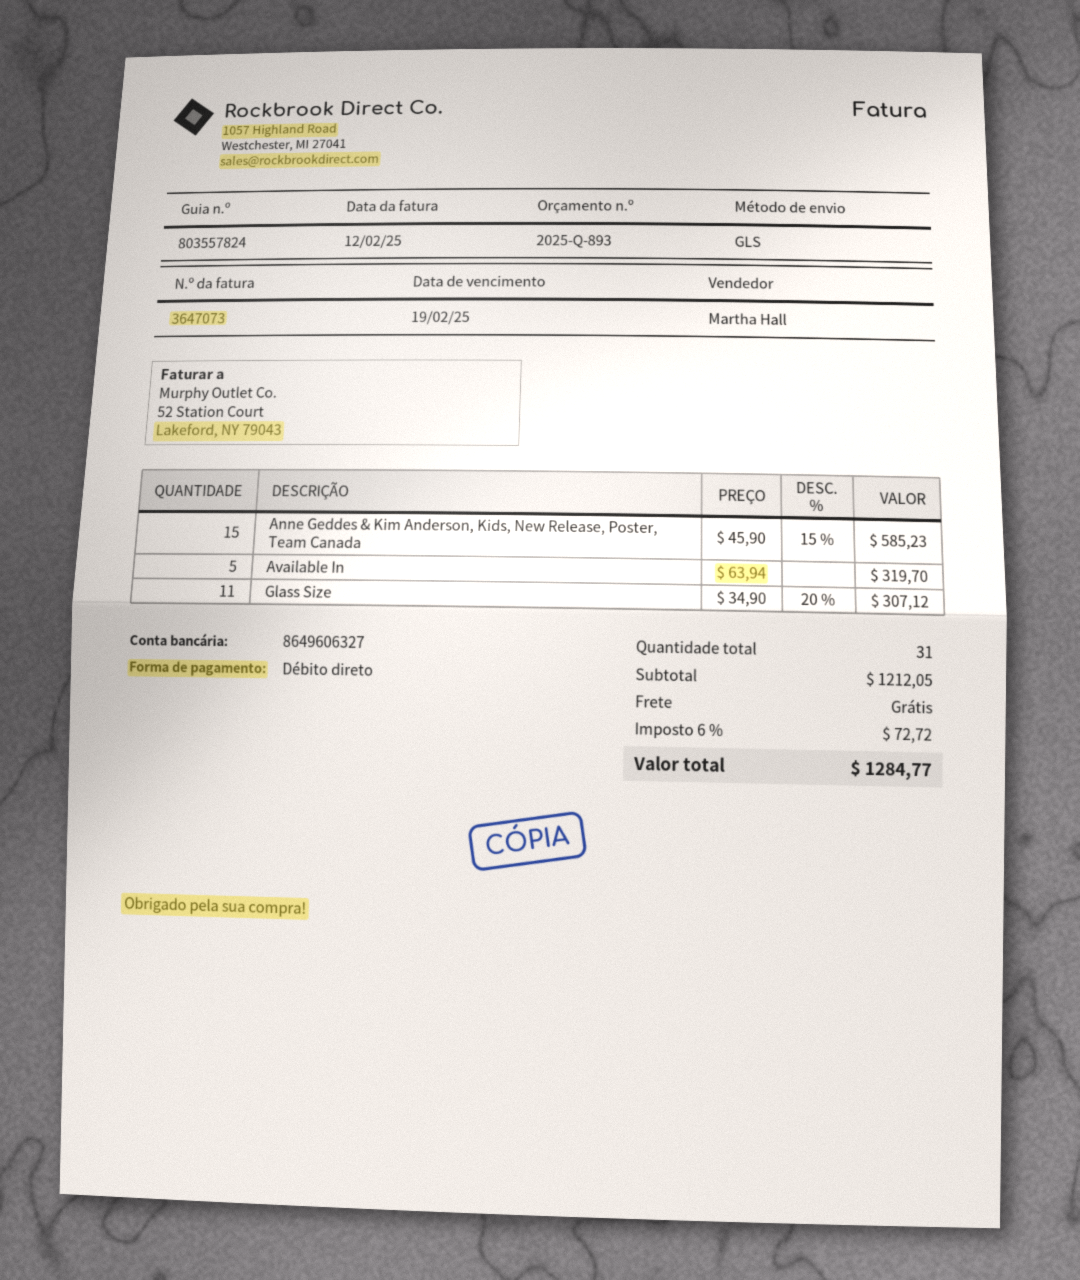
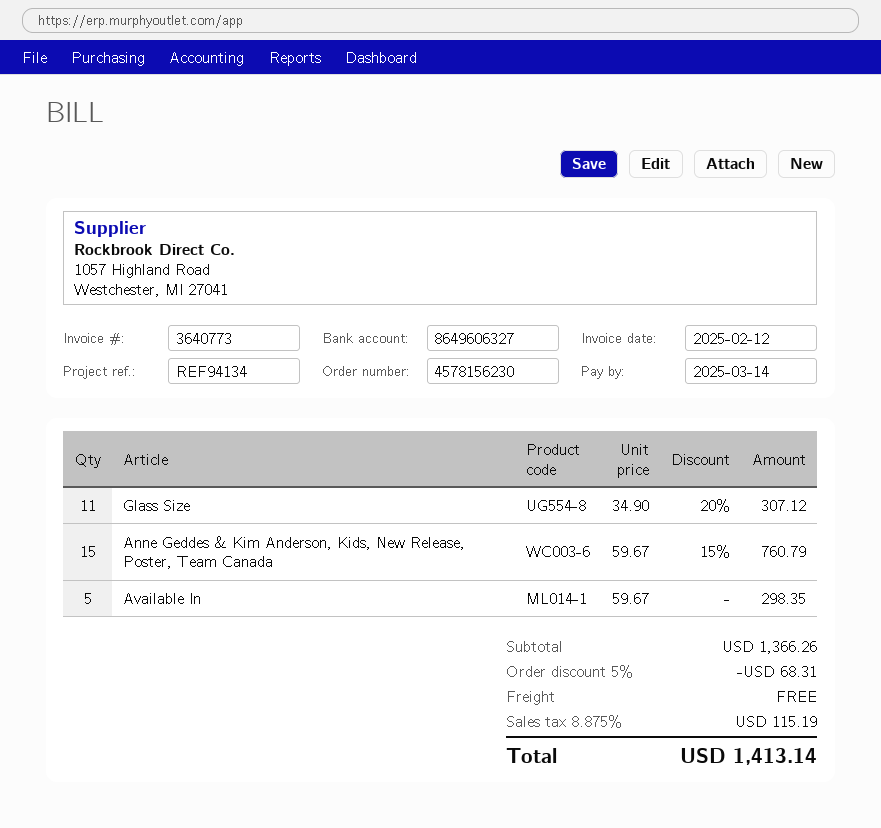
invoice number: 3647073 -> 3640773
due date: 2025-02-19 -> 2025-03-14
Anne Geddes & Kim Anderson, Kids, New Release, Poster, Team Canada: 15 x 45.90 - 15% = 585.23 -> 15 x 59.67 - 15% = 760.79
Available In: 5 x 63.94 = 319.70 -> 5 x 59.67 = 298.35
subtotal: 1212.05 -> 1366.26
discount: none -> 5% = 68.31
tax: 6% = 72.72 -> 8.875% = 115.19
total: 1284.77 -> 1413.14

